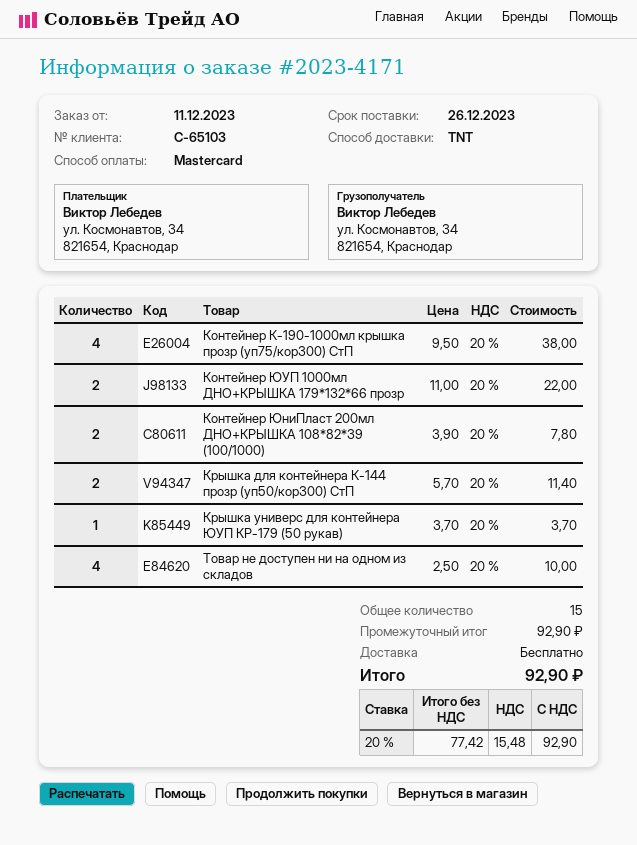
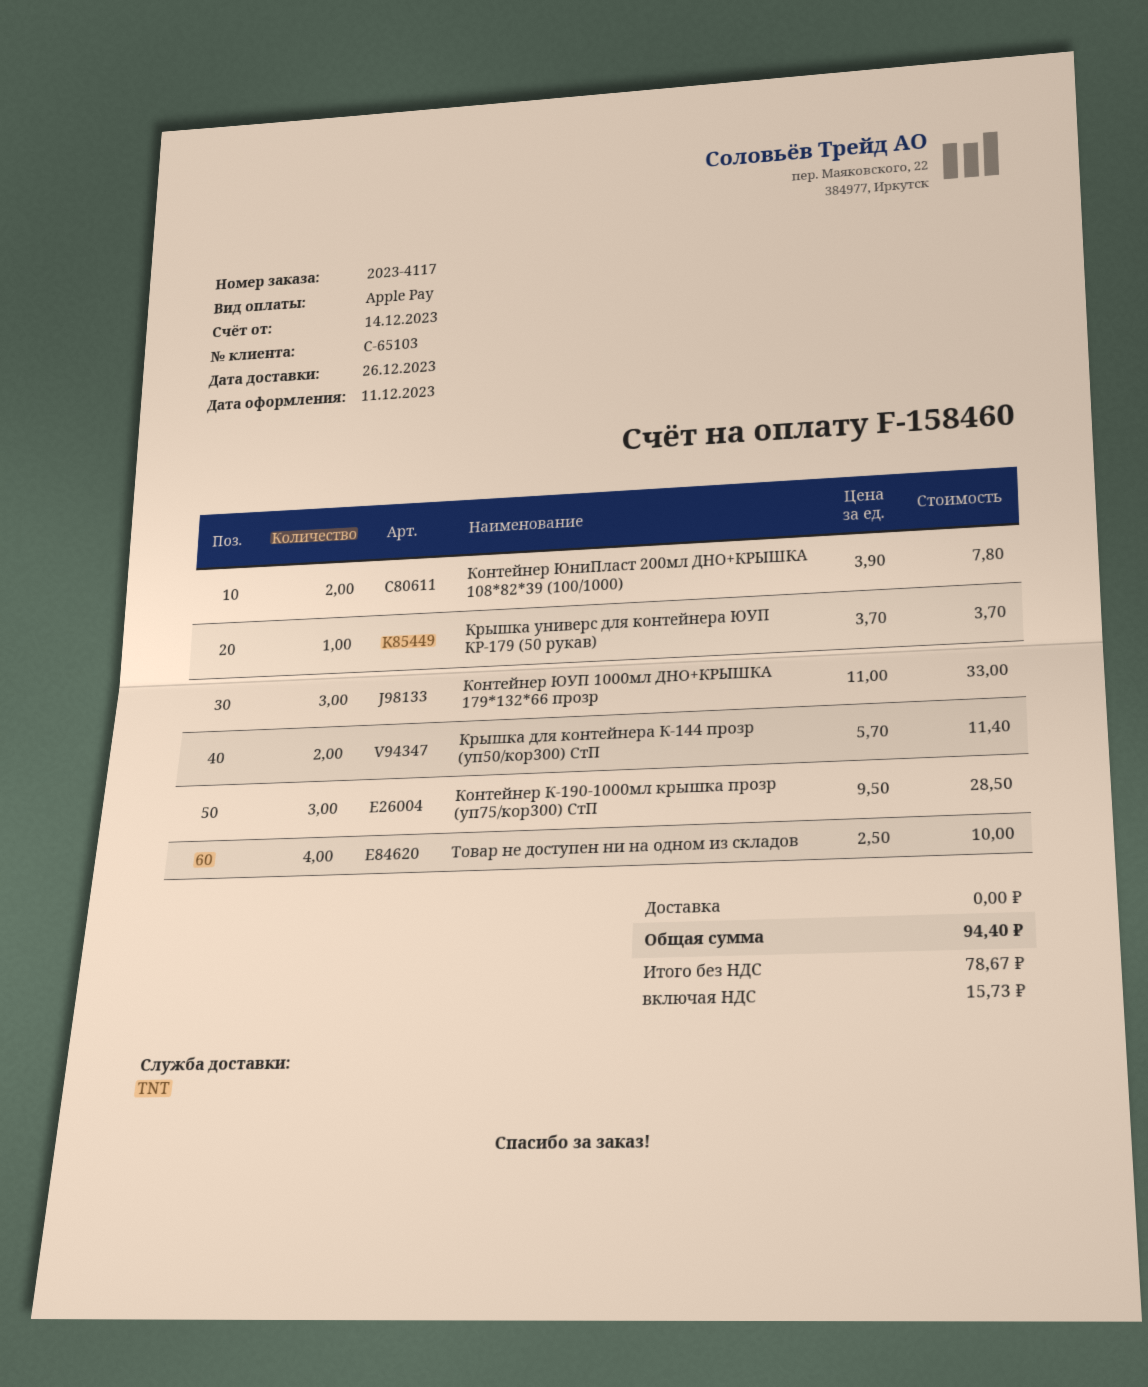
order number: 2023-4171 -> 2023-4117
payment method: Mastercard -> Apple Pay
Контейнер К-190-1000мл крышка прозр (уп75/кор300) СтП: 4 x 9.50 = 38.00 -> 3 x 9.50 = 28.50
Контейнер ЮУП 1000мл ДНО+КРЫШКА 179*132*66 прозр: 2 x 11.00 = 22.00 -> 3 x 11.00 = 33.00
net: 77.42 -> 78.67
tax: 15.48 -> 15.73
total: 92.90 -> 94.40

